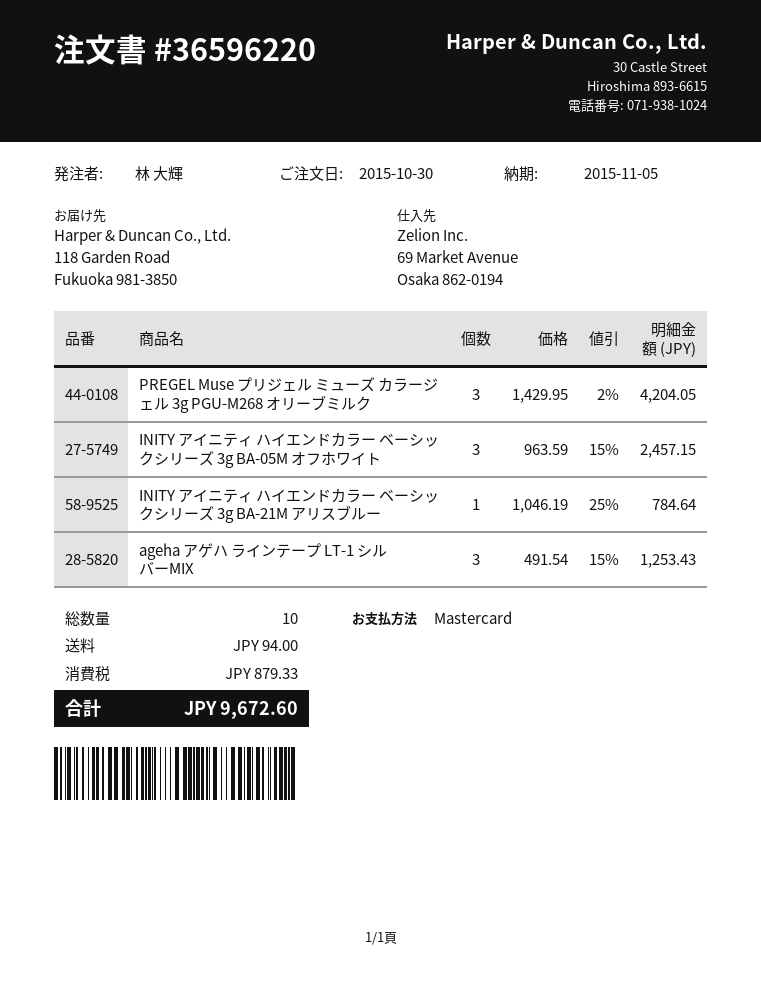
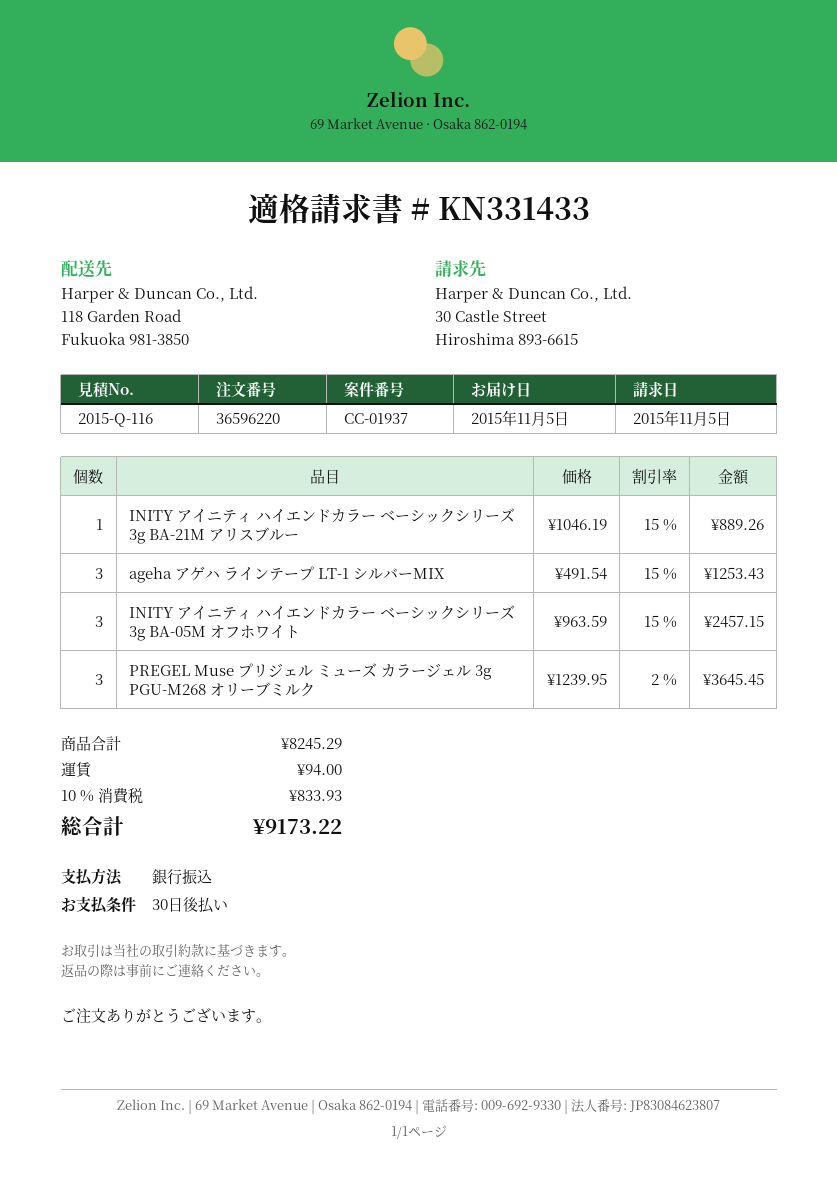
payment method: Mastercard -> bank transfer
PREGEL Muse プリジェル ミューズ カラージェル 3g PGU-M268 オリーブミルク: 3 x 1429.95 - 2% = 4204.05 -> 3 x 1239.95 - 2% = 3645.45
INITY アイニティ ハイエンドカラー ベーシックシリーズ 3g BA-21M アリスブルー: 1 x 1046.19 - 25% = 784.64 -> 1 x 1046.19 - 15% = 889.26
tax: 879.33 -> 833.93
total: 9672.60 -> 9173.22

